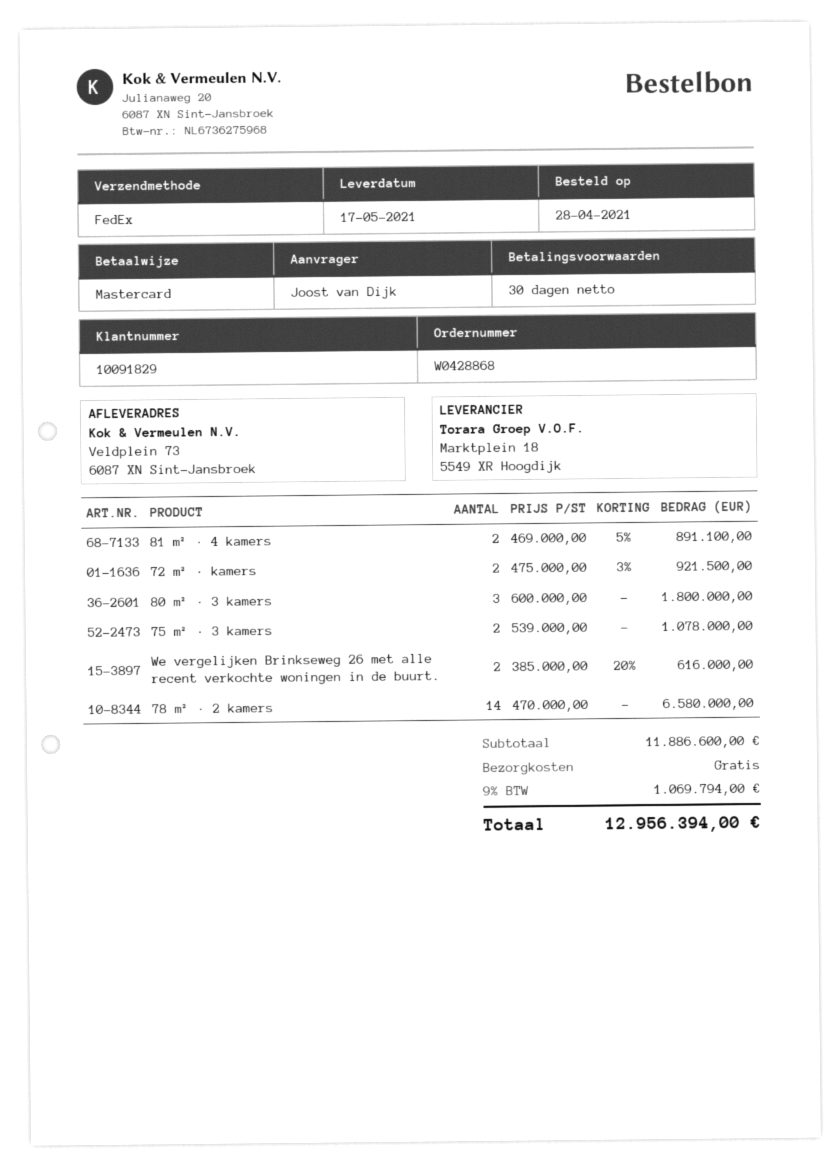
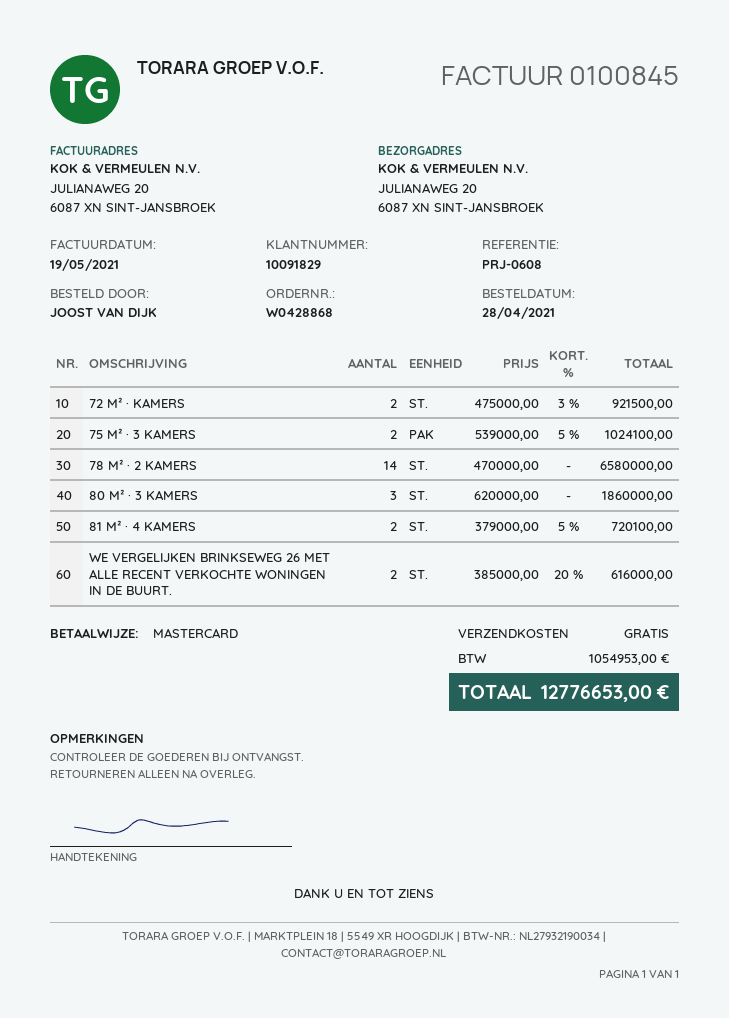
ship to: Veldplein 73, 6087 XN Sint-Jansbroek -> JULIANAWEG 20, 6087 XN SINT-JANSBROEK
81 m² · 4 kamers: 2 x 469000.00 - 5% = 891100.00 -> 2 x 379000.00 - 5% = 720100.00
80 m² · 3 kamers: 3 x 600000.00 = 1800000.00 -> 3 x 620000.00 = 1860000.00
75 m² · 3 kamers: 2 x 539000.00 = 1078000.00 -> 2 x 539000.00 - 5% = 1024100.00
tax: 1069794.00 -> 1054953.00
total: 12956394.00 -> 12776653.00

